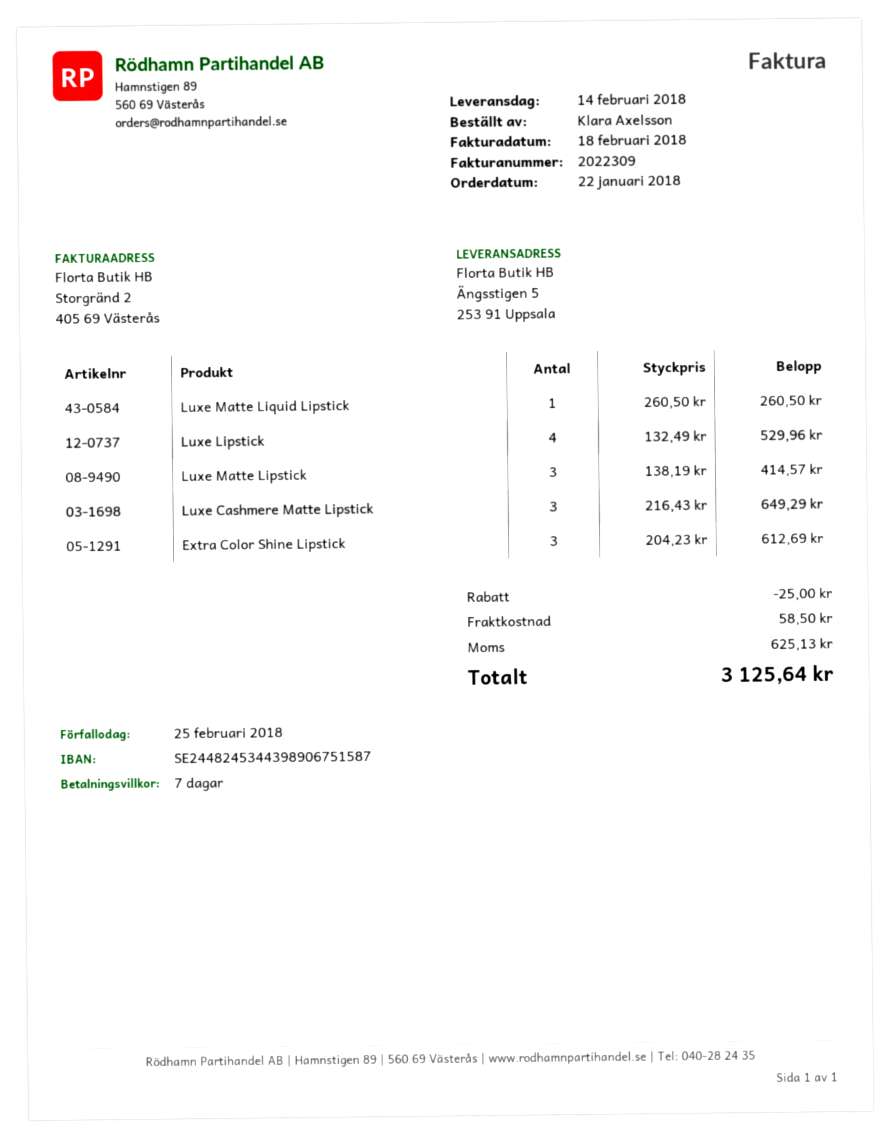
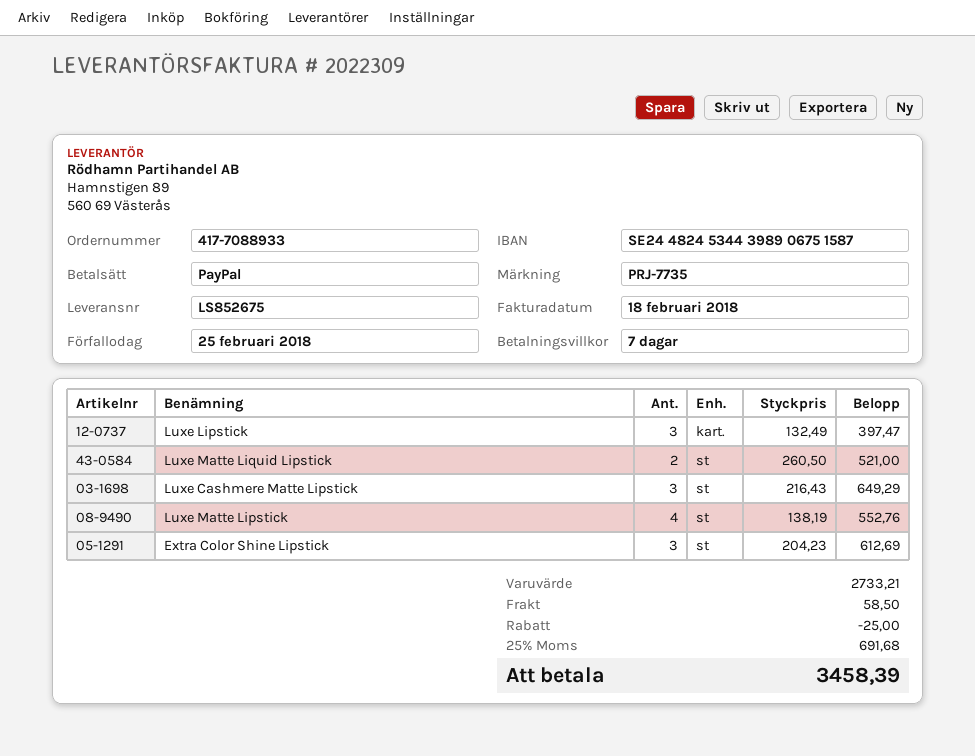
Luxe Matte Liquid Lipstick: 1 x 260.50 = 260.50 -> 2 x 260.50 = 521.00
Luxe Lipstick: 4 x 132.49 = 529.96 -> 3 x 132.49 = 397.47
Luxe Matte Lipstick: 3 x 138.19 = 414.57 -> 4 x 138.19 = 552.76
tax: 625.13 -> 691.68
total: 3125.64 -> 3458.39

